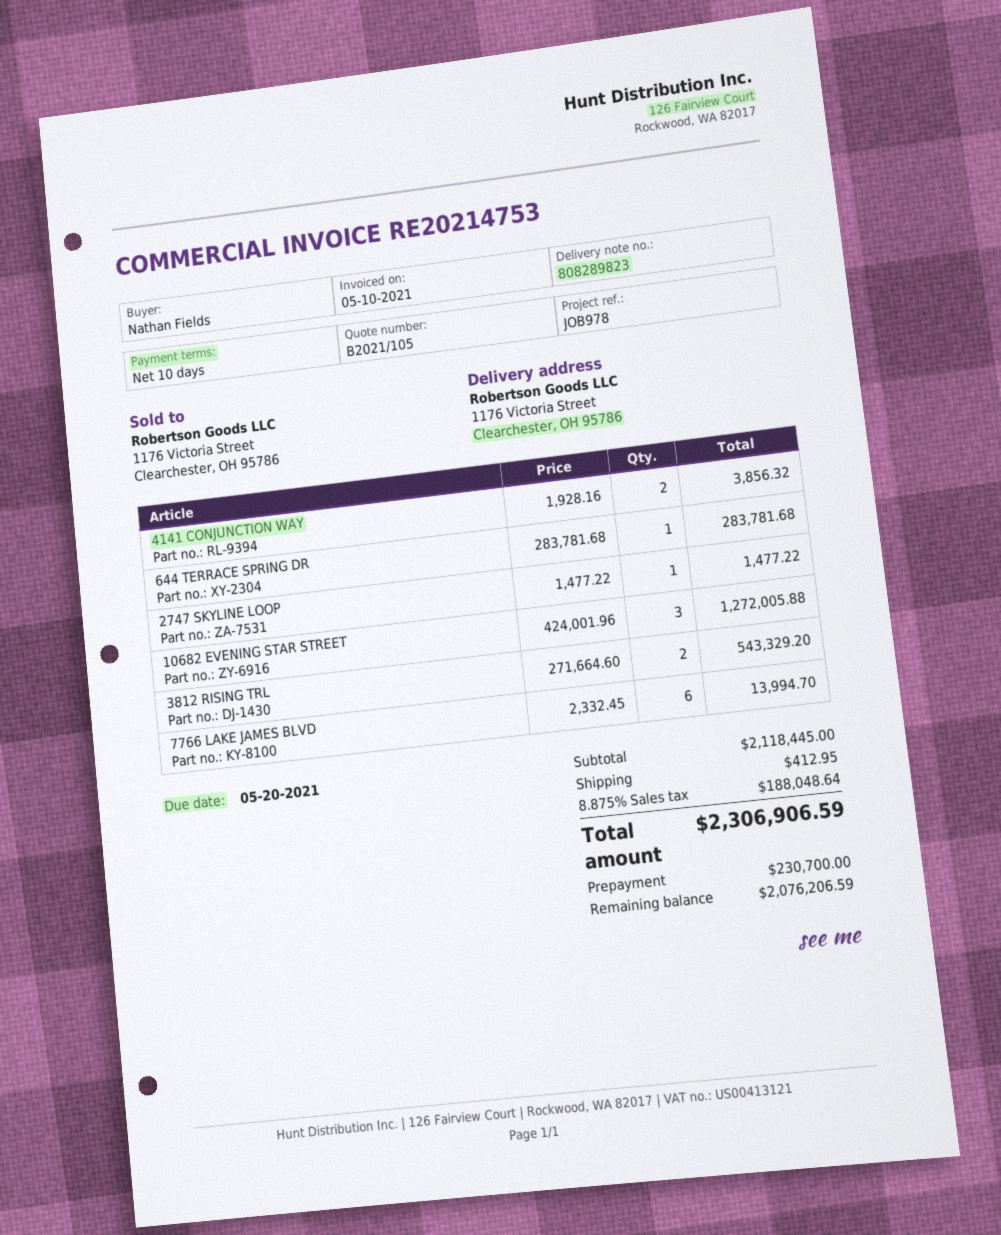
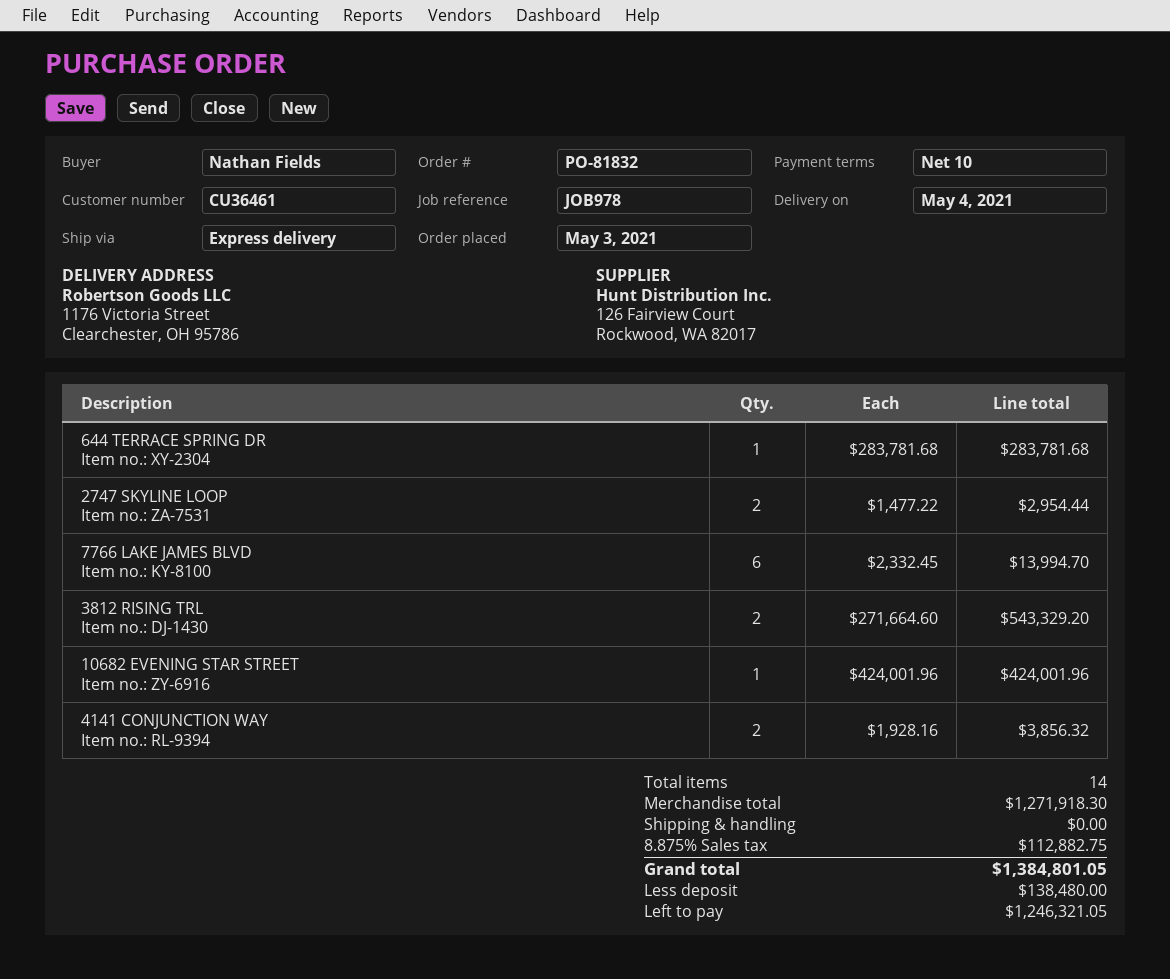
2747 SKYLINE LOOP: 1 x 1477.22 = 1477.22 -> 2 x 1477.22 = 2954.44
10682 EVENING STAR STREET: 3 x 424001.96 = 1272005.88 -> 1 x 424001.96 = 424001.96
subtotal: 2118445.00 -> 1271918.30
shipping: 412.95 -> 0.00
tax: 8.875% = 188048.64 -> 8.875% = 112882.75
total: 2306906.59 -> 1384801.05
deposit: 230700.00 -> 138480.00
balance: 2076206.59 -> 1246321.05

